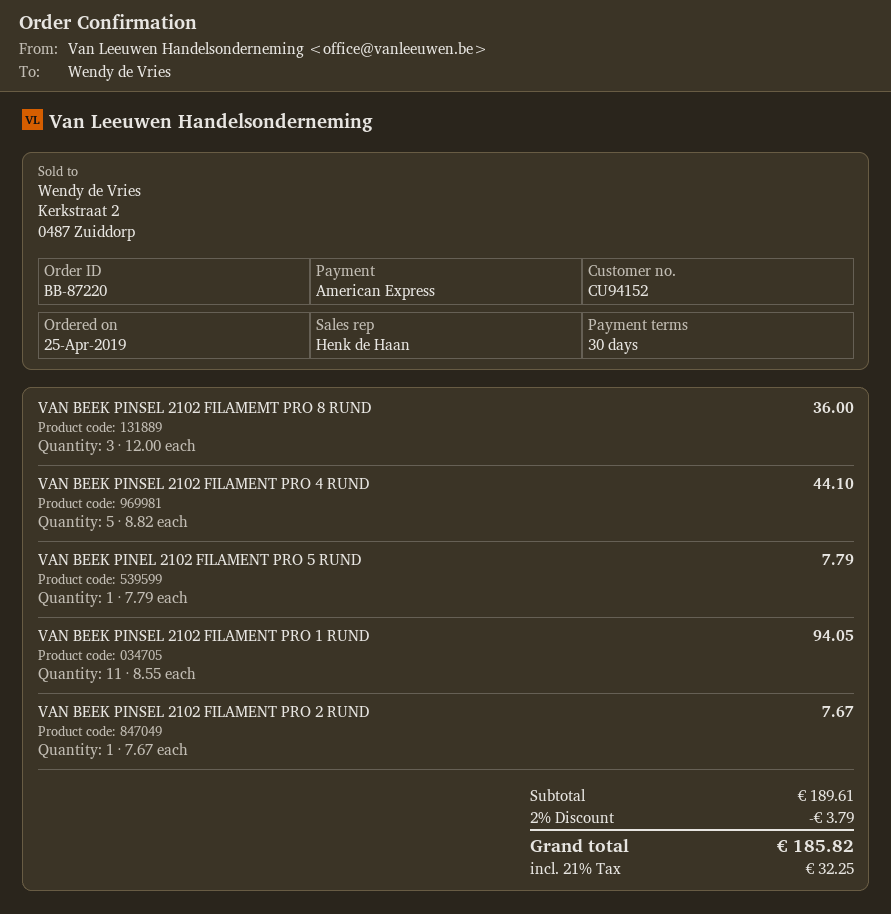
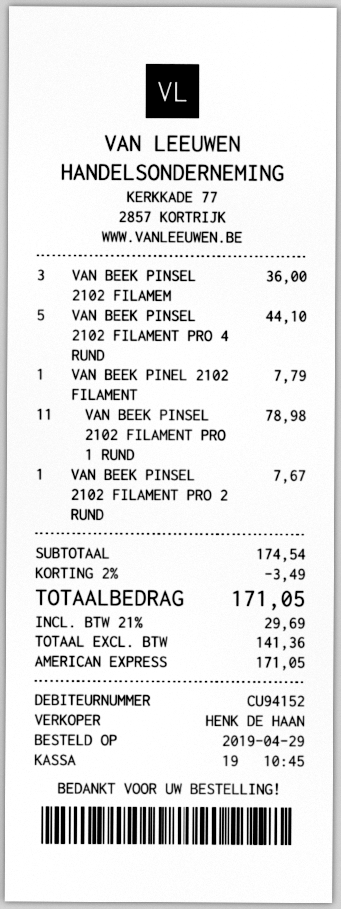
order date: 2019-04-25 -> 2019-04-29
VAN BEEK PINSEL 2102 FILAMENT PRO 1 RUND: 11 for 94.05 -> 11 for 78.98
subtotal: 189.61 -> 174.54
discount: 2% = 3.79 -> 2% = 3.49
tax: 21% = 32.25 -> 21% = 29.69
total: 185.82 -> 171.05

